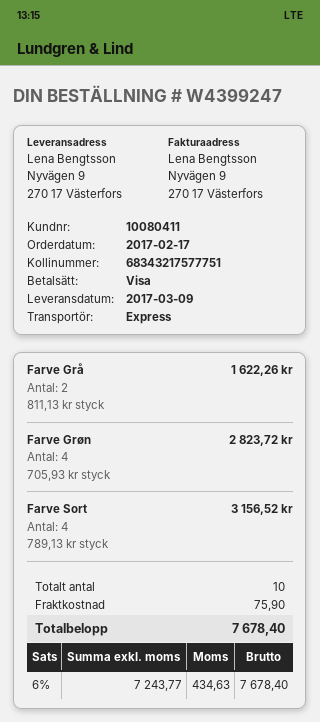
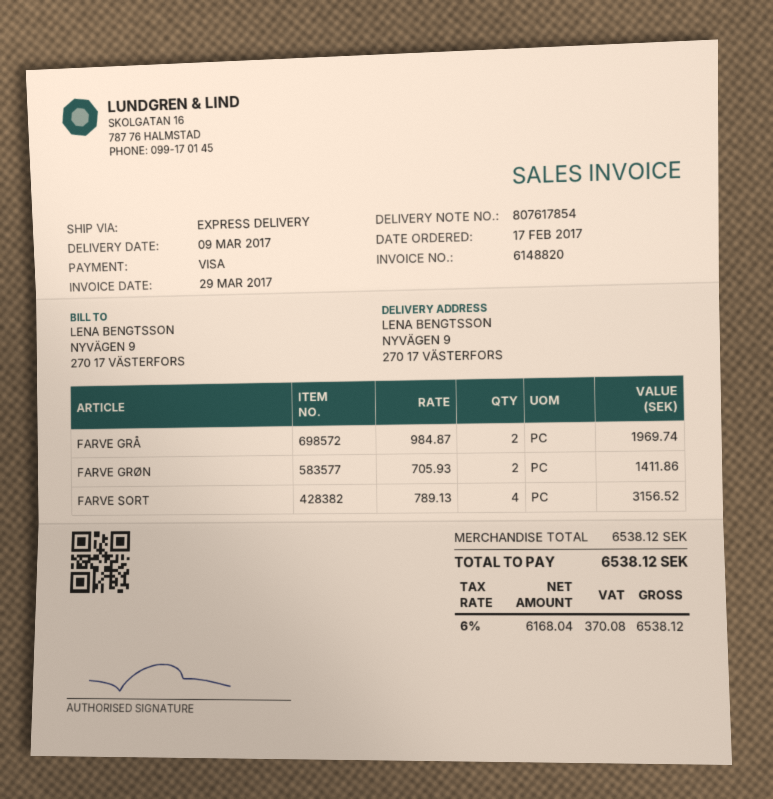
Farve Grå: 2 x 811.13 = 1622.26 -> 2 x 984.87 = 1969.74
Farve Grøn: 4 x 705.93 = 2823.72 -> 2 x 705.93 = 1411.86
shipping: 75.90 -> none
net: 7243.77 -> 6168.04
tax: 6% = 434.63 -> 6% = 370.08
total: 7678.40 -> 6538.12

